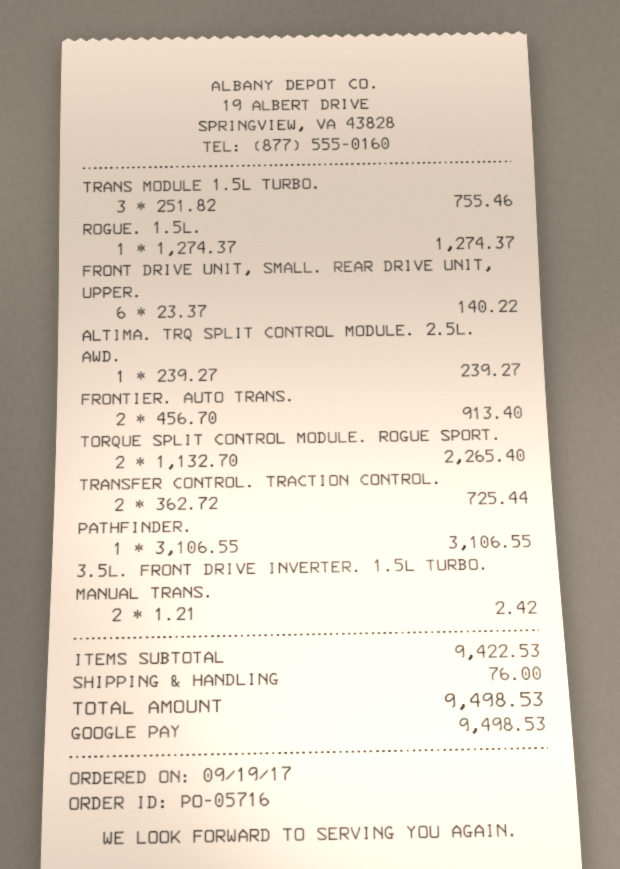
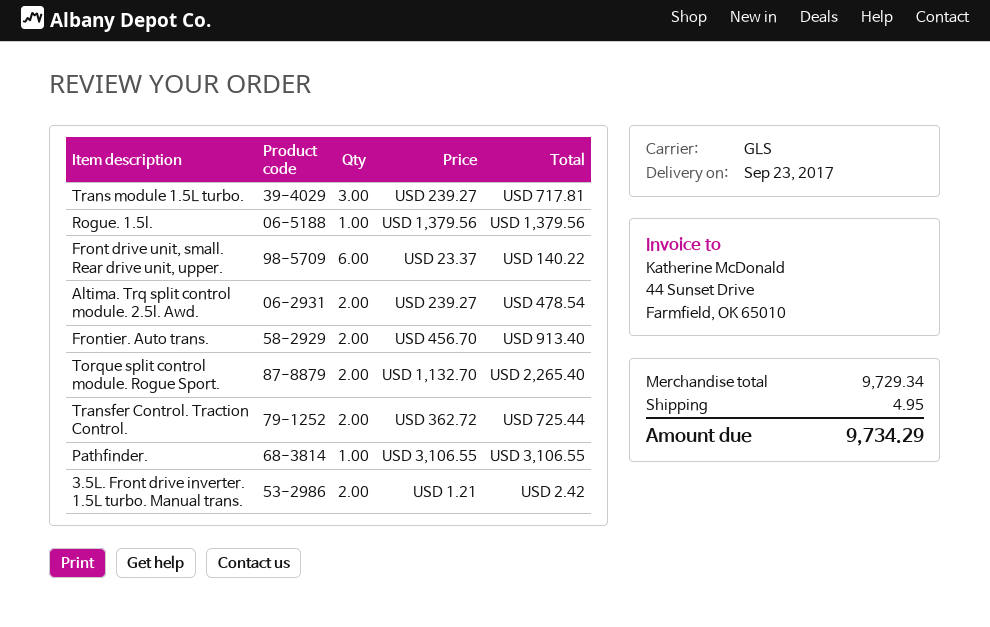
TRANS MODULE 1.5L TURBO.: 3 x 251.82 = 755.46 -> 3 x 239.27 = 717.81
ROGUE. 1.5L.: 1 x 1274.37 = 1274.37 -> 1 x 1379.56 = 1379.56
ALTIMA. TRQ SPLIT CONTROL MODULE. 2.5L. AWD.: 1 x 239.27 = 239.27 -> 2 x 239.27 = 478.54
subtotal: 9422.53 -> 9729.34
shipping: 76.00 -> 4.95
total: 9498.53 -> 9734.29

